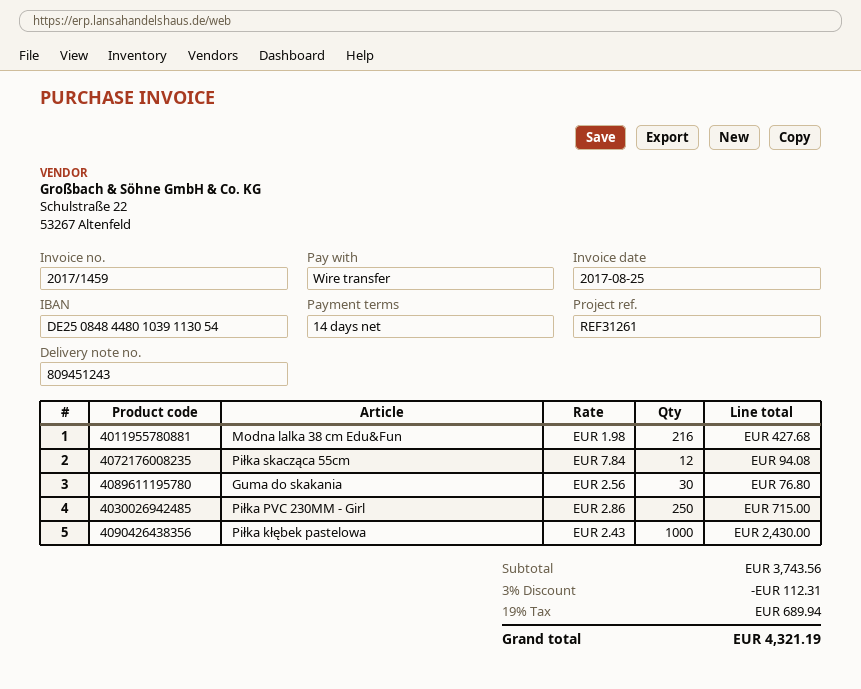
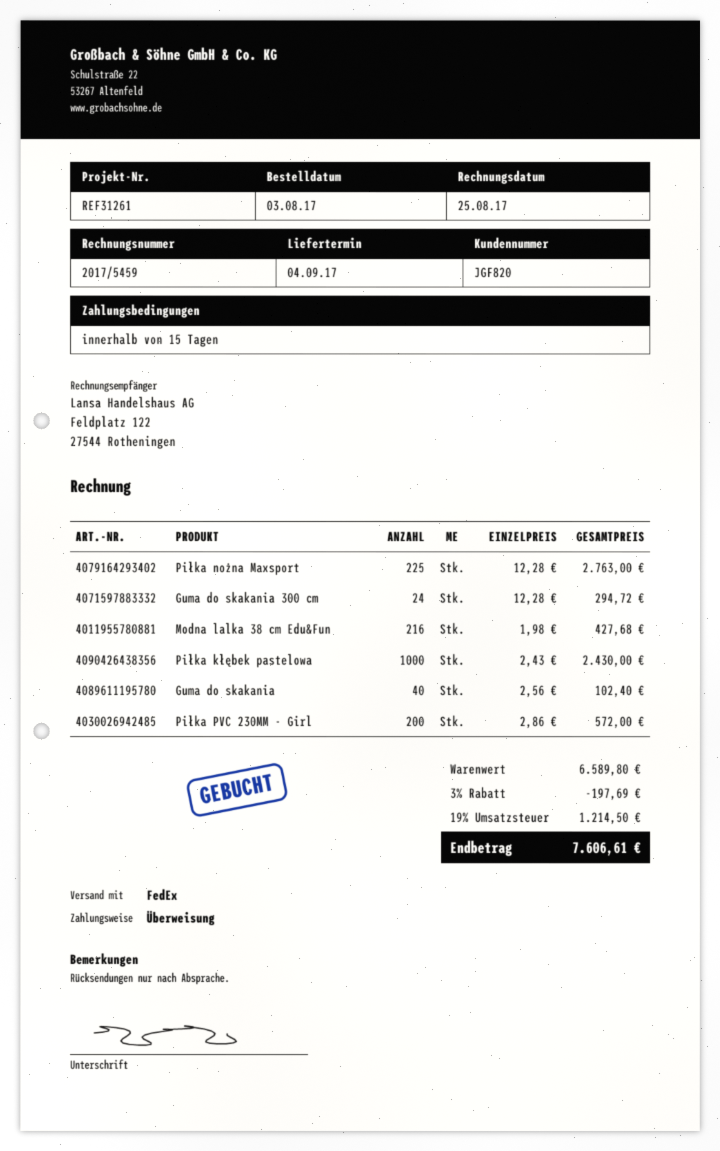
invoice number: 2017/1459 -> 2017/5459
payment terms: 14 days -> 15 days
Piłka skacząca 55cm: 12 x 7.84 = 94.08 -> none
Guma do skakania: 30 x 2.56 = 76.80 -> 40 x 2.56 = 102.40
Piłka PVC 230MM - Girl: 250 x 2.86 = 715.00 -> 200 x 2.86 = 572.00
Piłka nożna Maxsport: none -> 225 x 12.28 = 2763.00
Guma do skakania 300 cm: none -> 24 x 12.28 = 294.72
subtotal: 3743.56 -> 6589.80
discount: 3% = 112.31 -> 3% = 197.69
tax: 19% = 689.94 -> 19% = 1214.50
total: 4321.19 -> 7606.61

